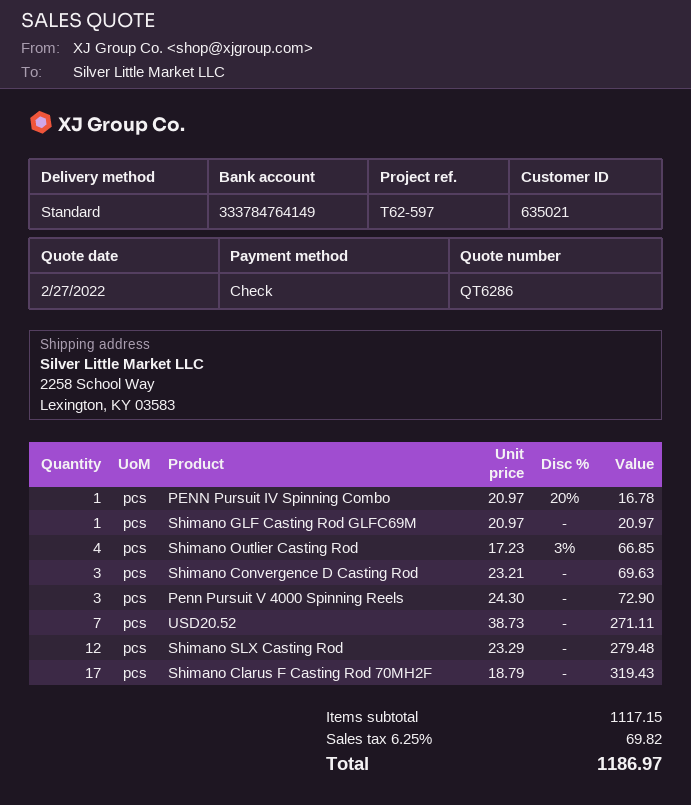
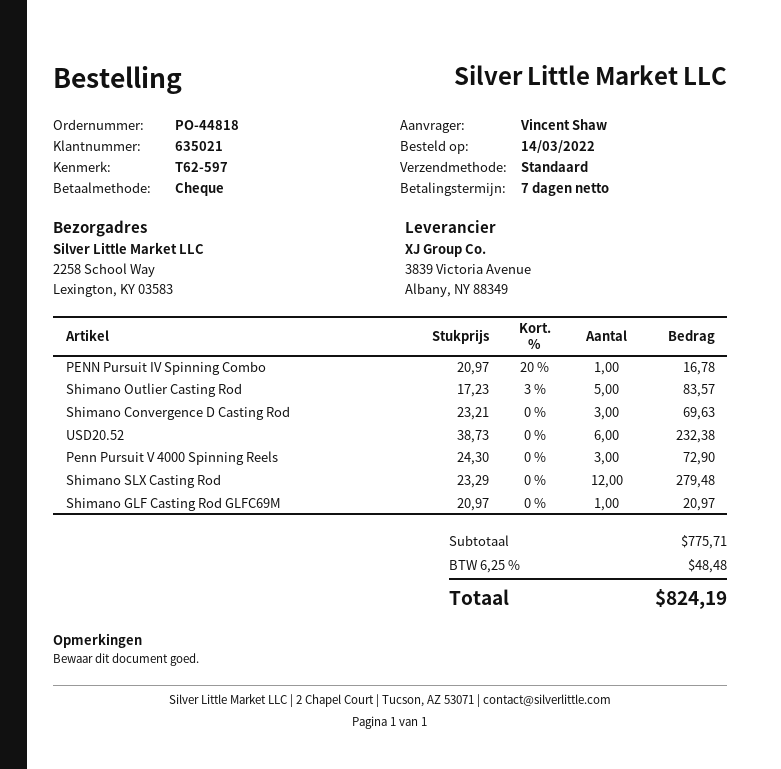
Shimano Outlier Casting Rod: 4 x 17.23 - 3% = 66.85 -> 5 x 17.23 - 3% = 83.57
USD20.52: 7 x 38.73 = 271.11 -> 6 x 38.73 = 232.38
Shimano Clarus F Casting Rod 70MH2F: 17 x 18.79 = 319.43 -> none
subtotal: 1117.15 -> 775.71
tax: 6.25% = 69.82 -> 6.25% = 48.48
total: 1186.97 -> 824.19

